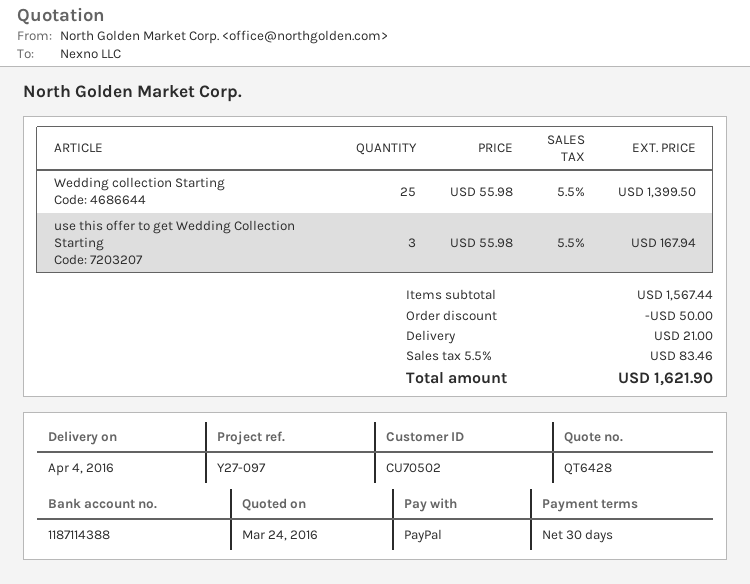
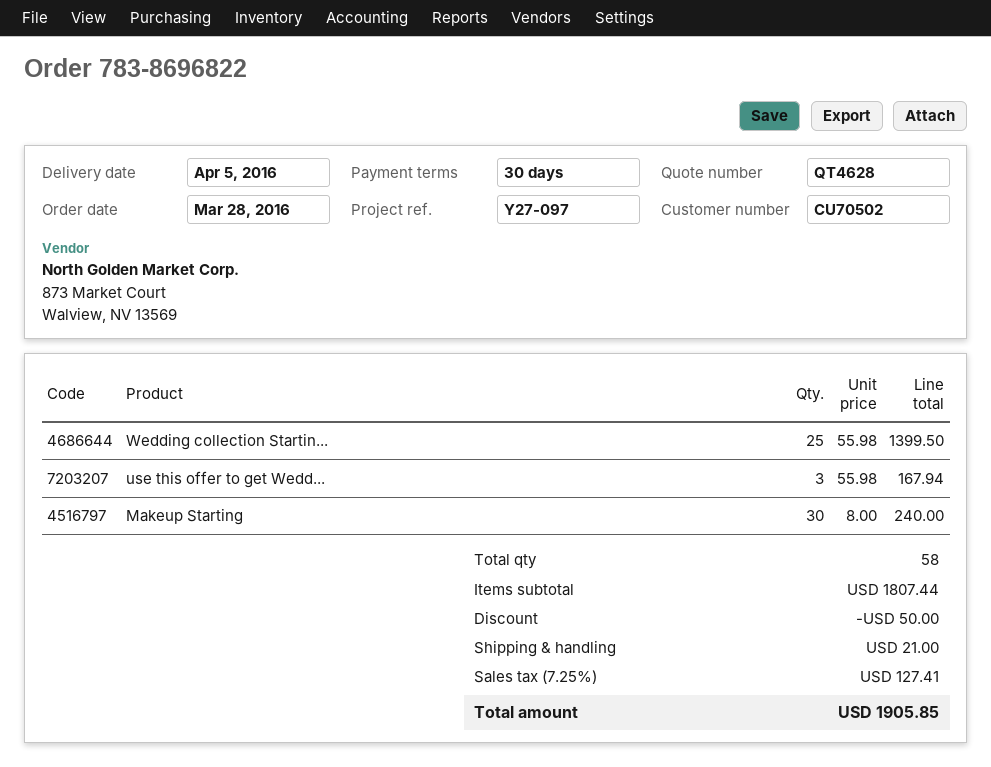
quote number: QT6428 -> QT4628
delivery date: 2016-04-04 -> 2016-04-05
Makeup Starting: none -> 30 x 8.00 = 240.00
subtotal: 1567.44 -> 1807.44
tax: 5.5% = 83.46 -> 7.25% = 127.41
total: 1621.90 -> 1905.85

